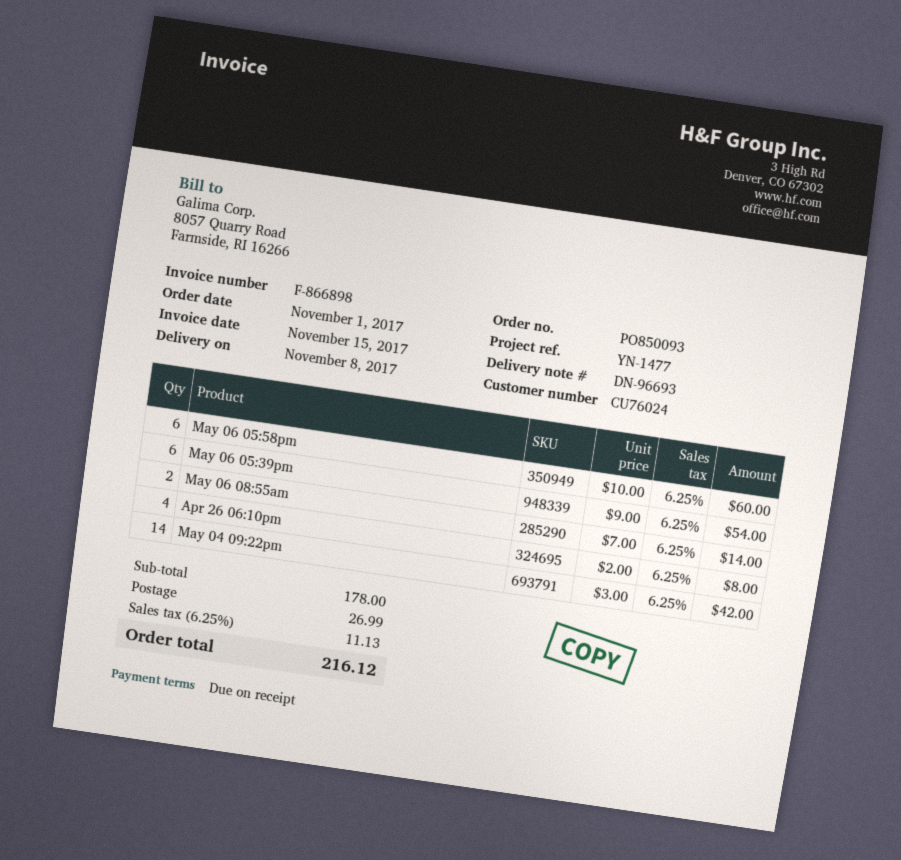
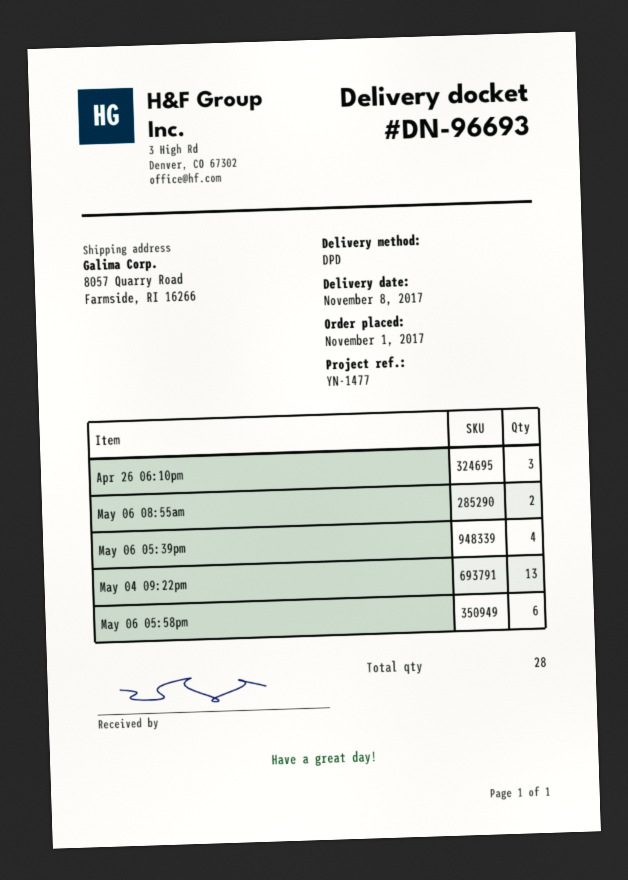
May 06 05:39pm: 6 -> 4
Apr 26 06:10pm: 4 -> 3
May 04 09:22pm: 14 -> 13

